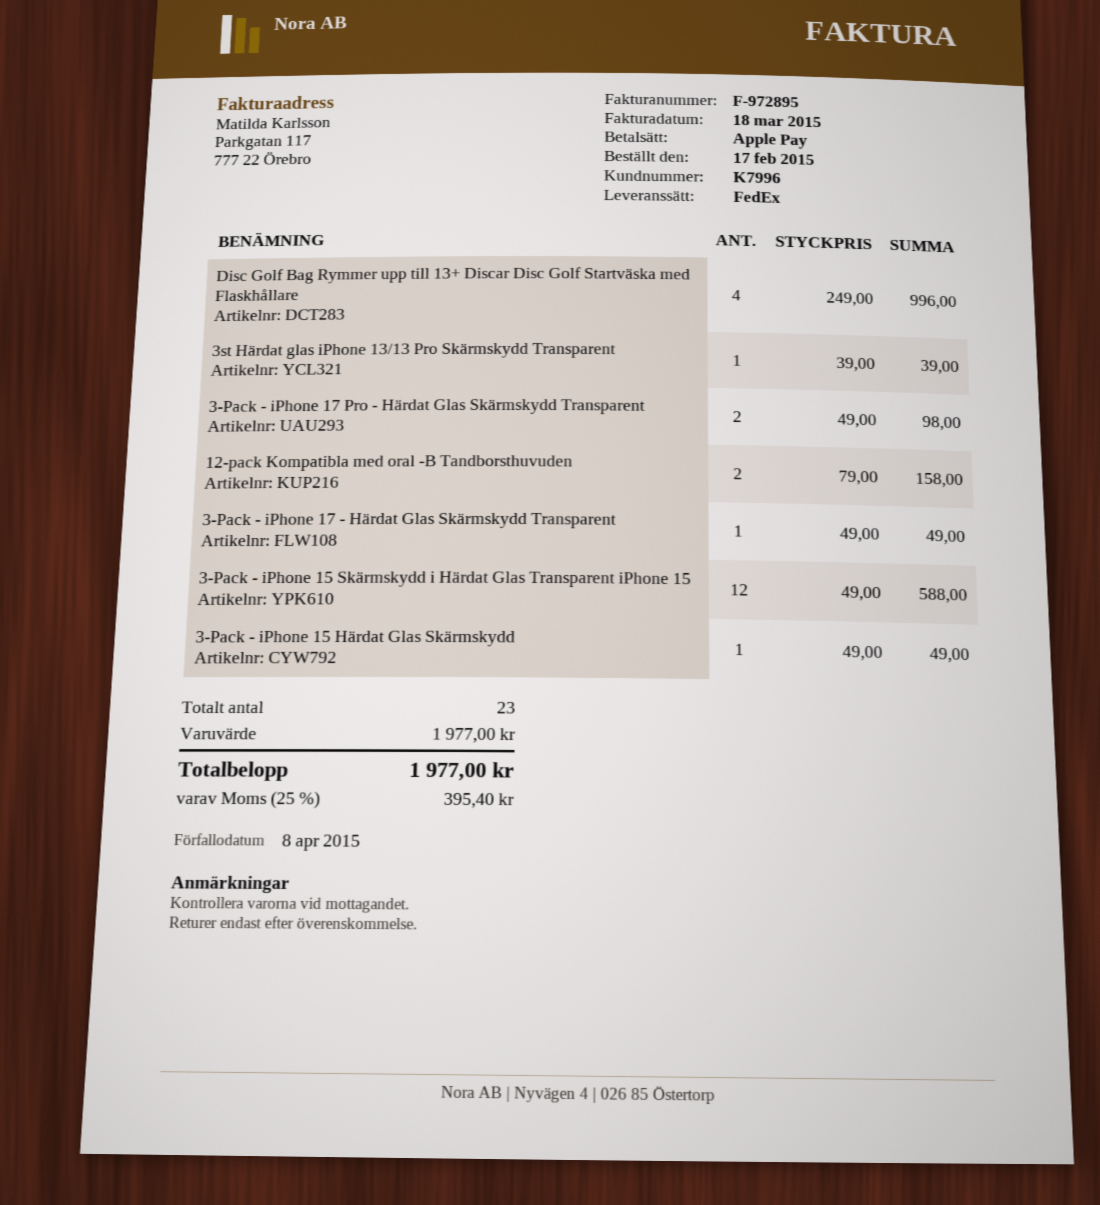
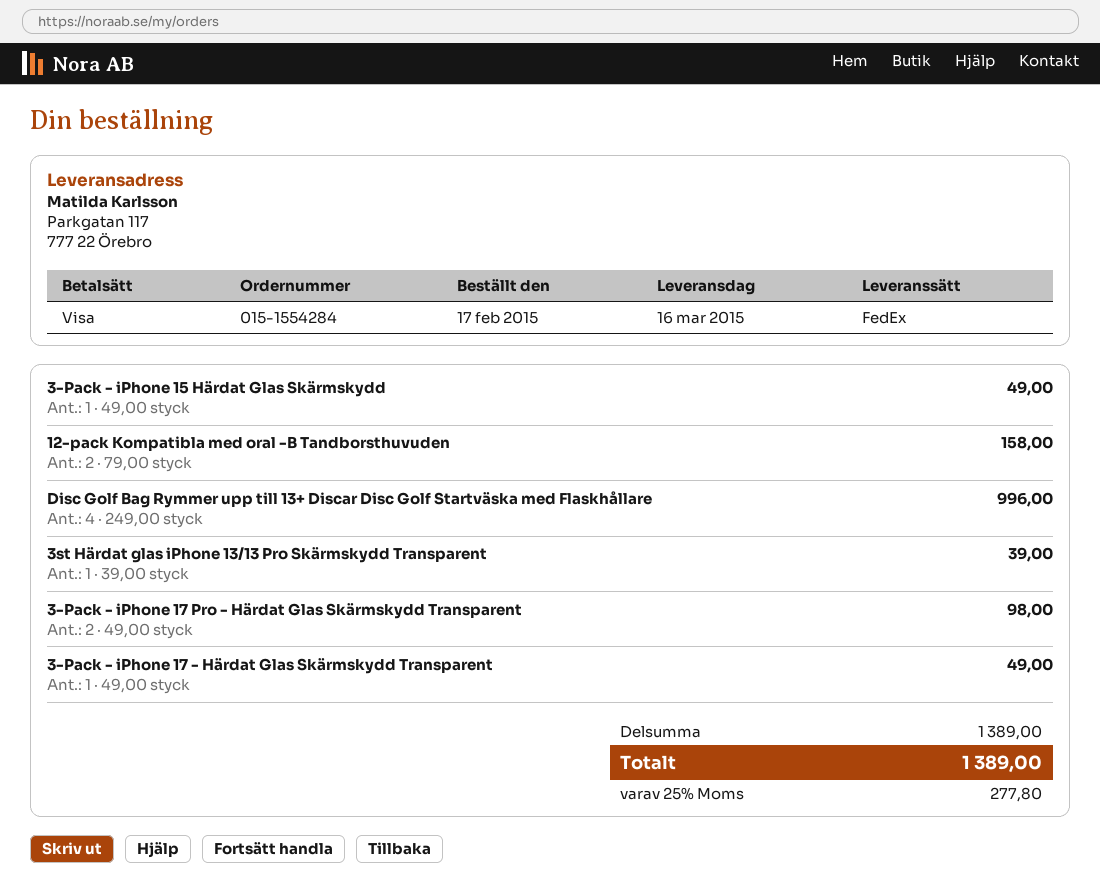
payment method: Apple Pay -> Visa
3-Pack - iPhone 15 Skärmskydd i Härdat Glas Transparent iPhone 15: 12 x 49.00 = 588.00 -> none
subtotal: 1977.00 -> 1389.00
tax: 25% = 395.40 -> 25% = 277.80
total: 1977.00 -> 1389.00

